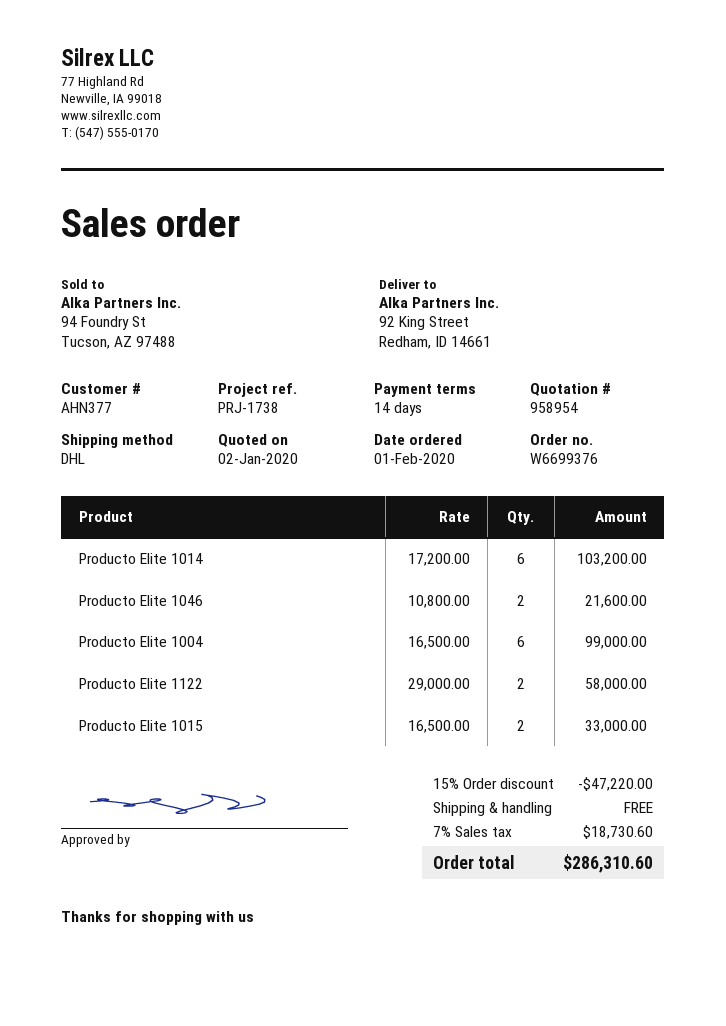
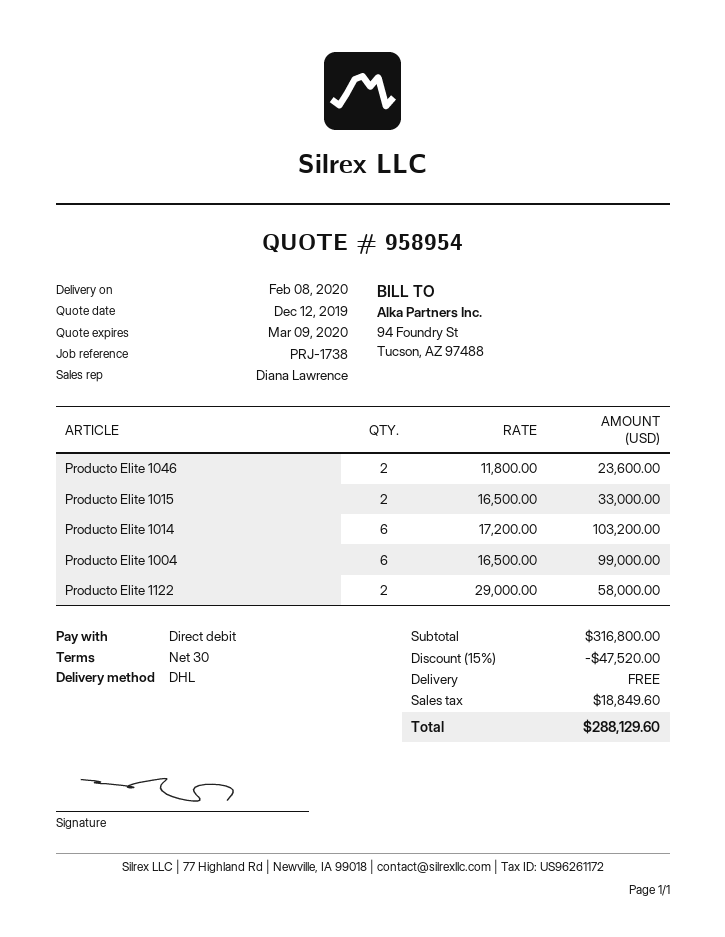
quote date: 2020-01-02 -> 2019-12-12
payment terms: 14 days -> 30 days
Producto Elite 1046: 2 x 10800.00 = 21600.00 -> 2 x 11800.00 = 23600.00
discount: 15% = 47220.00 -> 15% = 47520.00
tax: 18730.60 -> 18849.60
total: 286310.60 -> 288129.60

